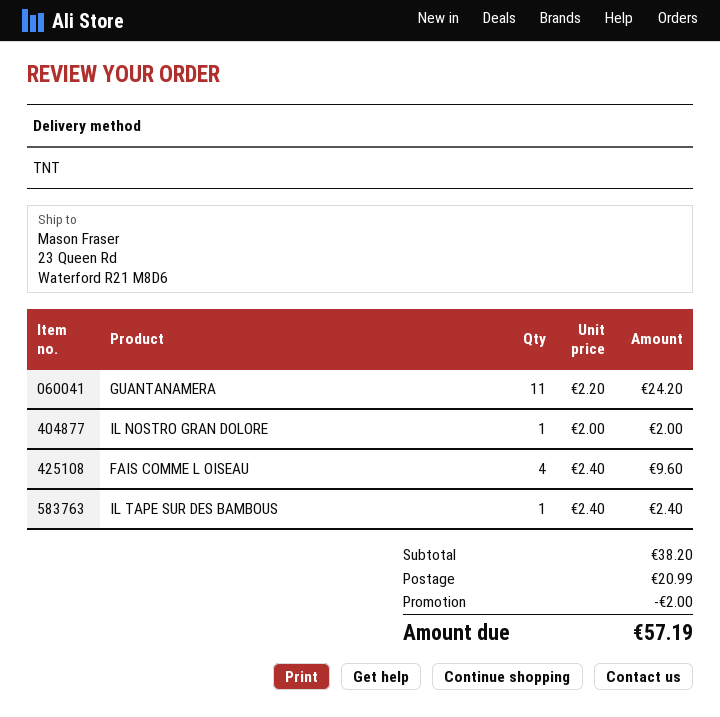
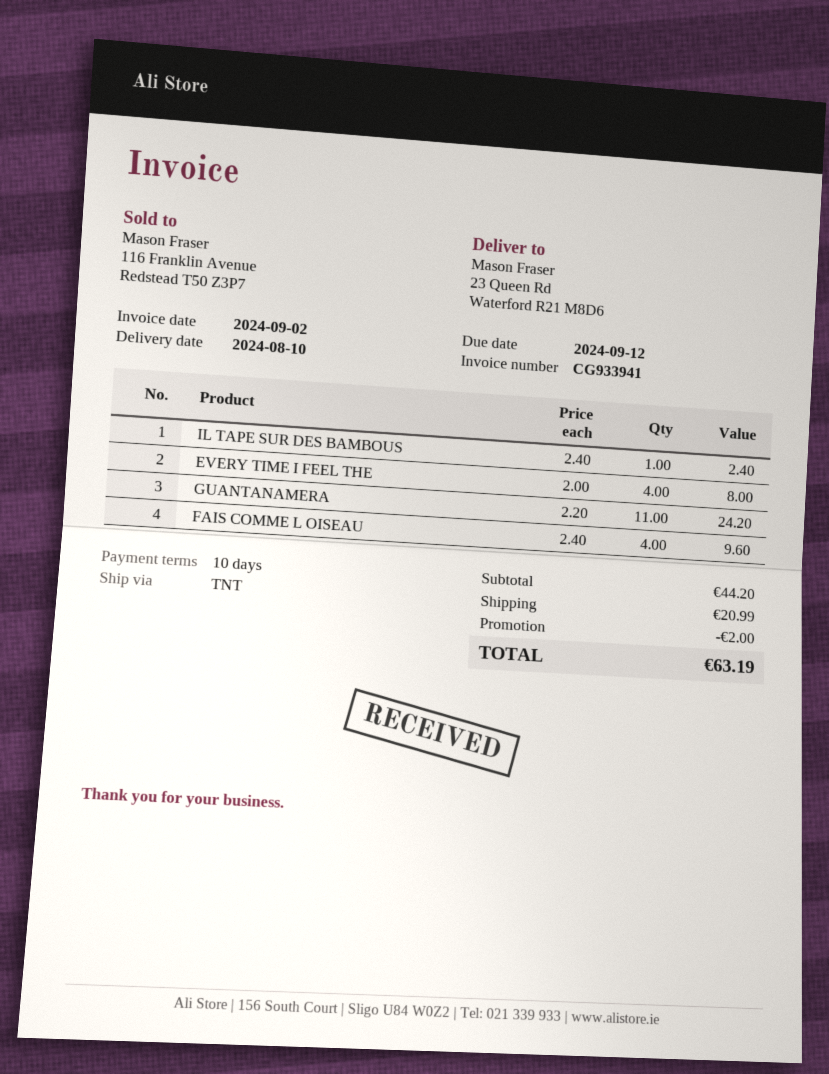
IL NOSTRO GRAN DOLORE: 1 x 2.00 = 2.00 -> none
EVERY TIME I FEEL THE: none -> 4 x 2.00 = 8.00
subtotal: 38.20 -> 44.20
total: 57.19 -> 63.19

